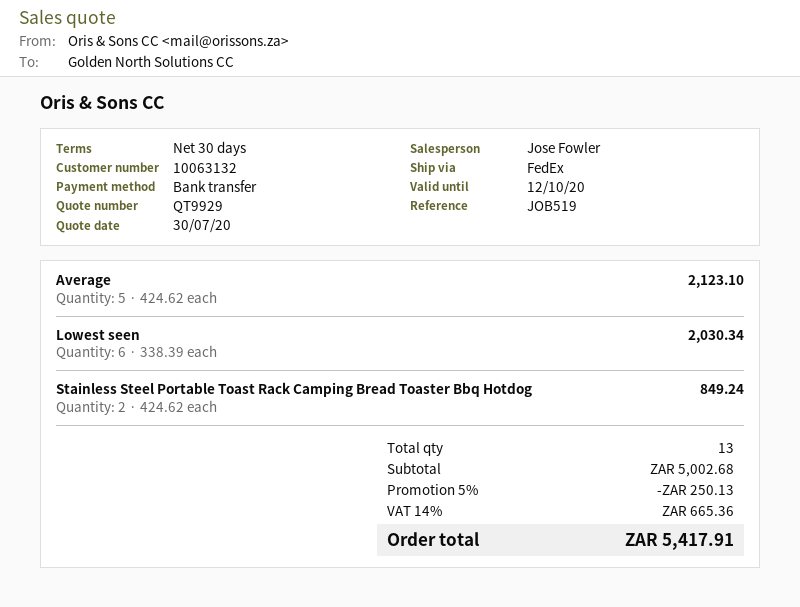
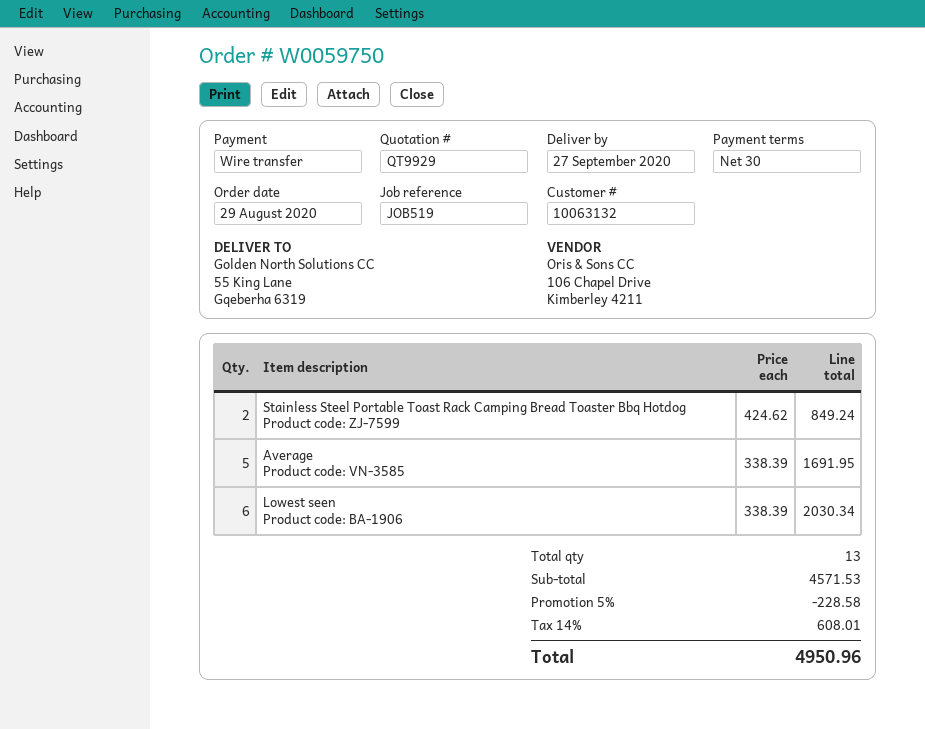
Average: 5 x 424.62 = 2123.10 -> 5 x 338.39 = 1691.95
subtotal: 5002.68 -> 4571.53
discount: 5% = 250.13 -> 5% = 228.58
tax: 14% = 665.36 -> 14% = 608.01
total: 5417.91 -> 4950.96

